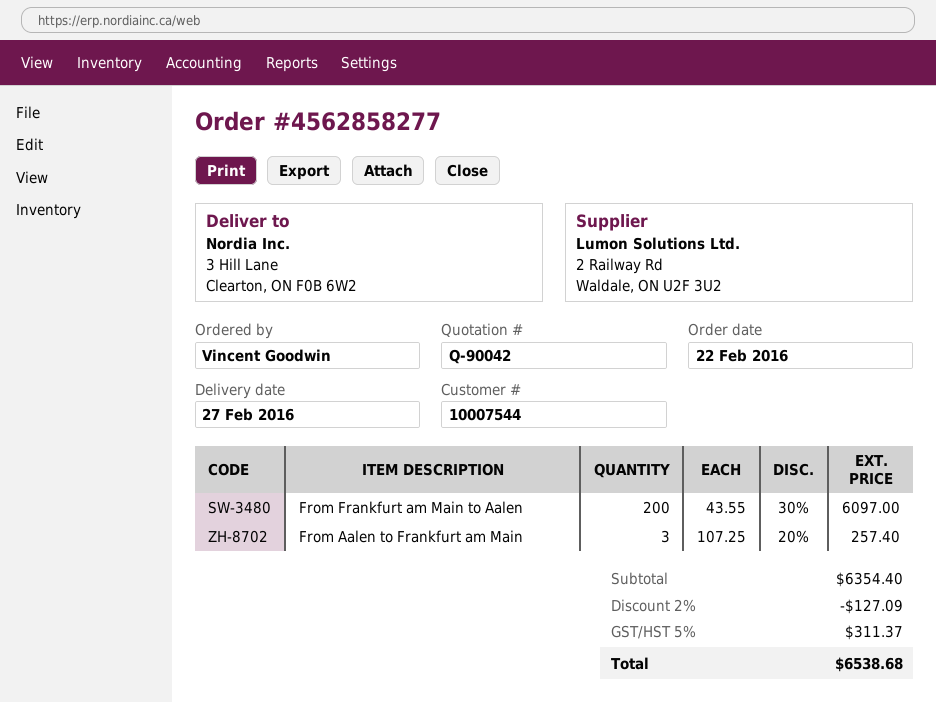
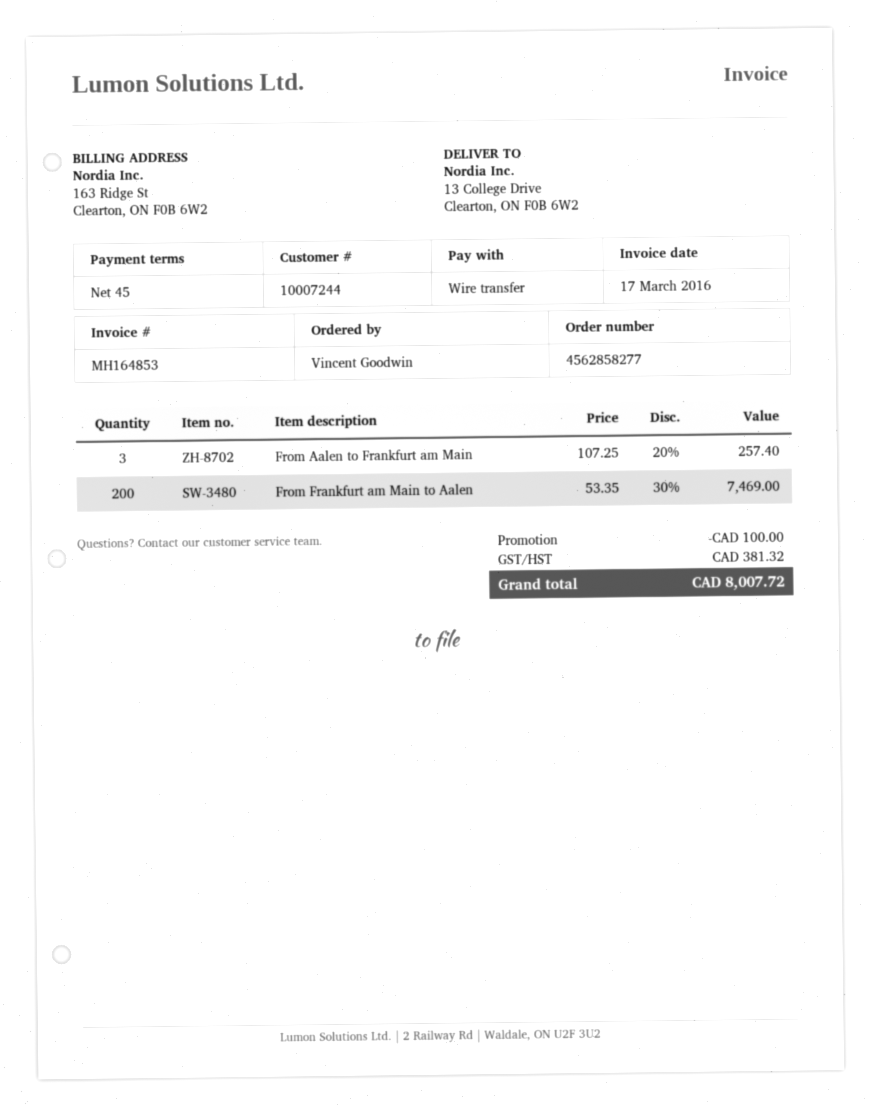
customer number: 10007544 -> 10007244
ship to: 3 Hill Lane, Clearton, ON F0B 6W2 -> 13 College Drive, Clearton, ON F0B 6W2
From Frankfurt am Main to Aalen: 200 x 43.55 - 30% = 6097.00 -> 200 x 53.35 - 30% = 7469.00
discount: 127.09 -> 100.00
tax: 311.37 -> 381.32
total: 6538.68 -> 8007.72

